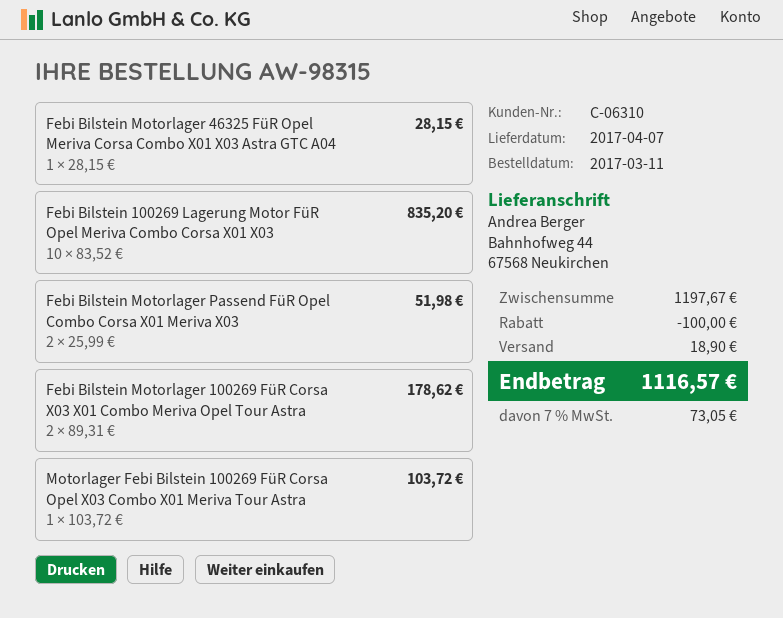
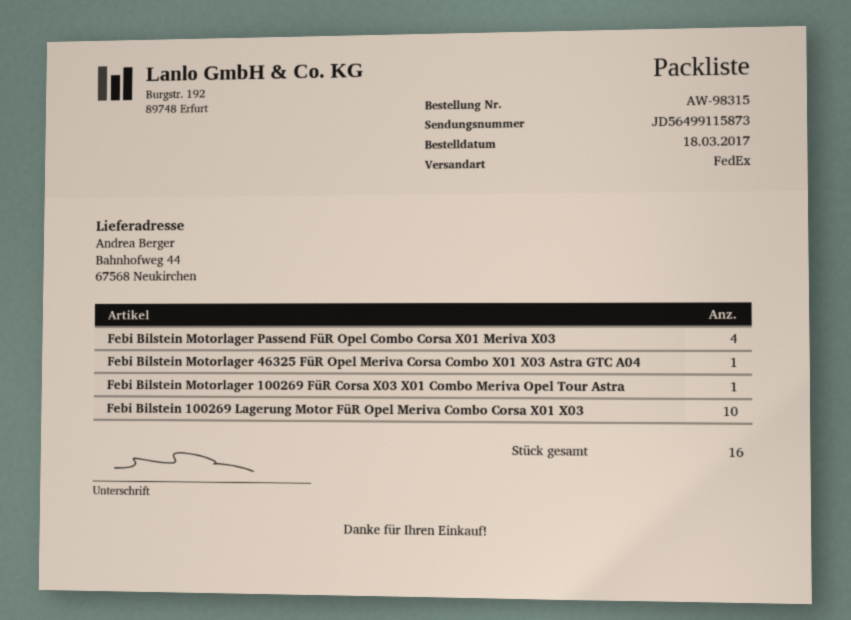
order date: 2017-03-11 -> 2017-03-18
Febi Bilstein Motorlager Passend FüR Opel Combo Corsa X01 Meriva X03: 2 -> 4
Febi Bilstein Motorlager 100269 FüR Corsa X03 X01 Combo Meriva Opel Tour Astra: 2 -> 1
Motorlager Febi Bilstein 100269 FüR Corsa Opel X03 Combo X01 Meriva Tour Astra: 1 -> none

